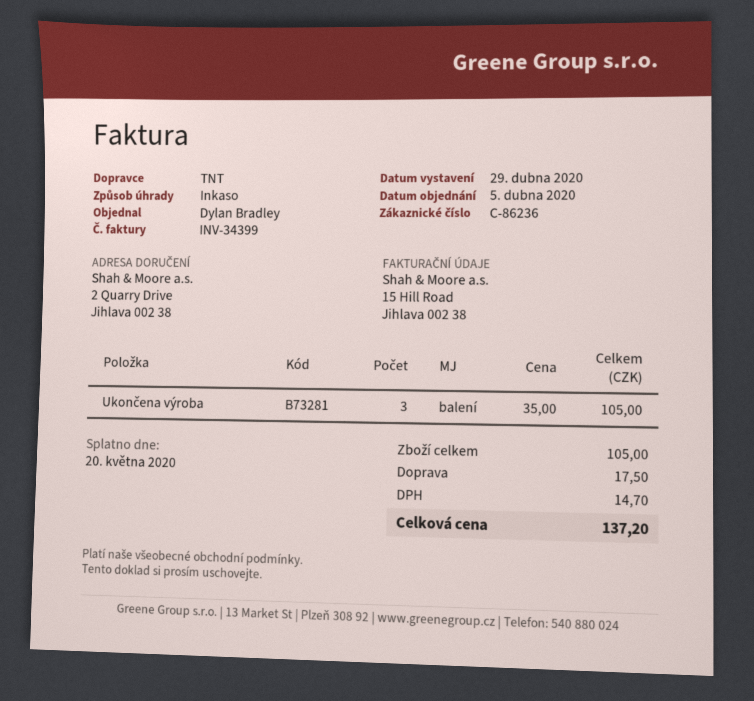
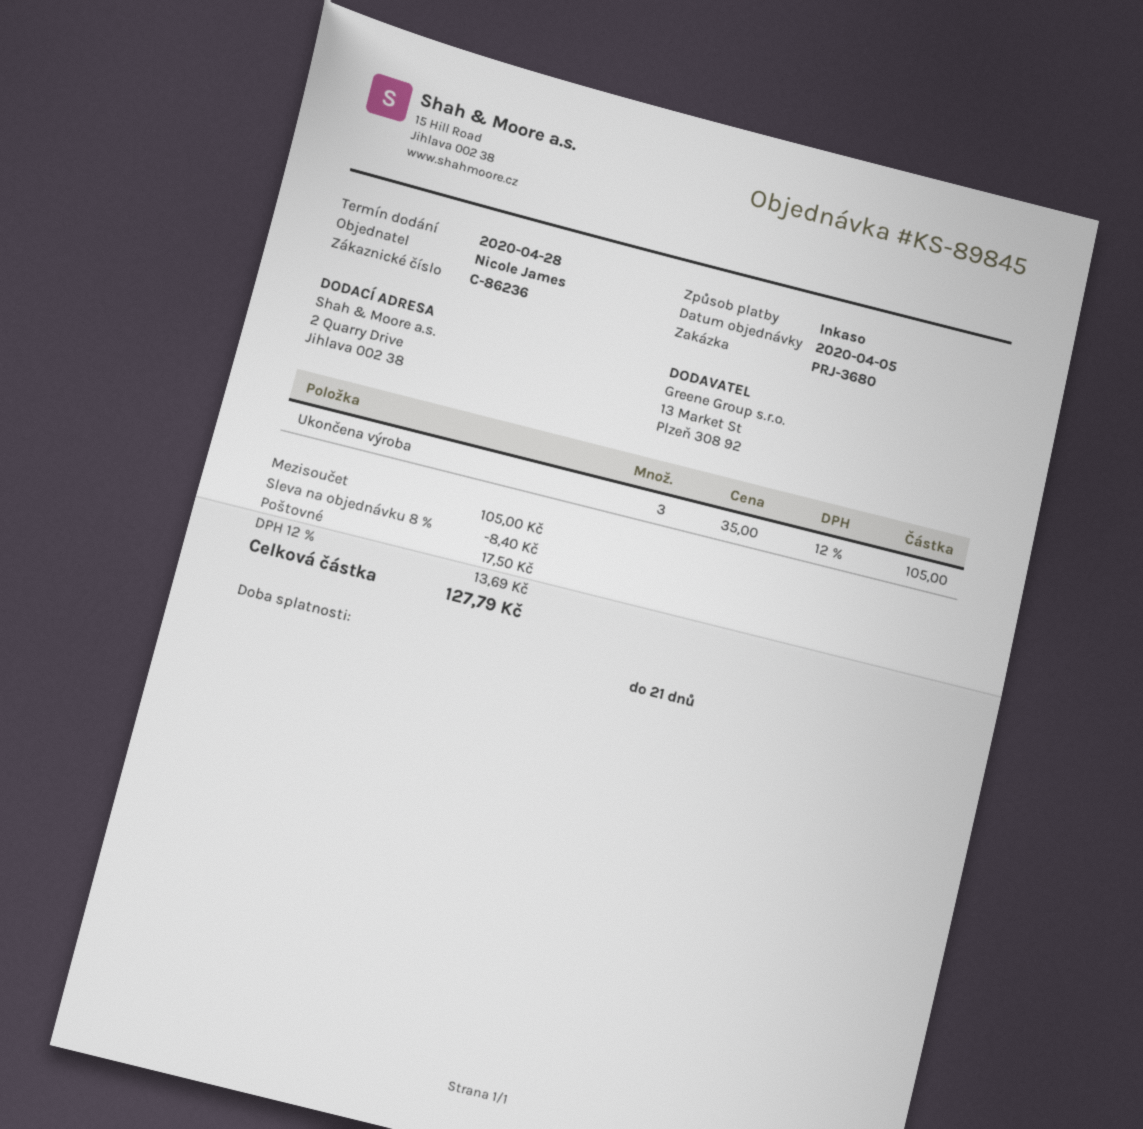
ordered by: Dylan Bradley -> Nicole James
discount: none -> 8% = 8.40
tax: 14.70 -> 13.69
total: 137.20 -> 127.79

